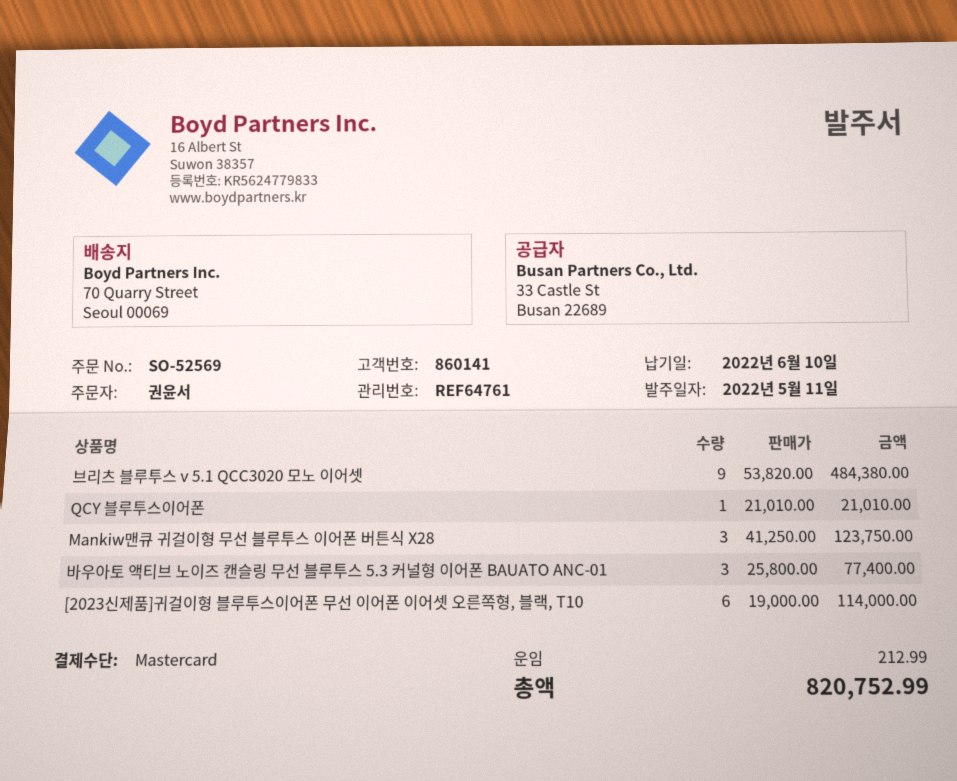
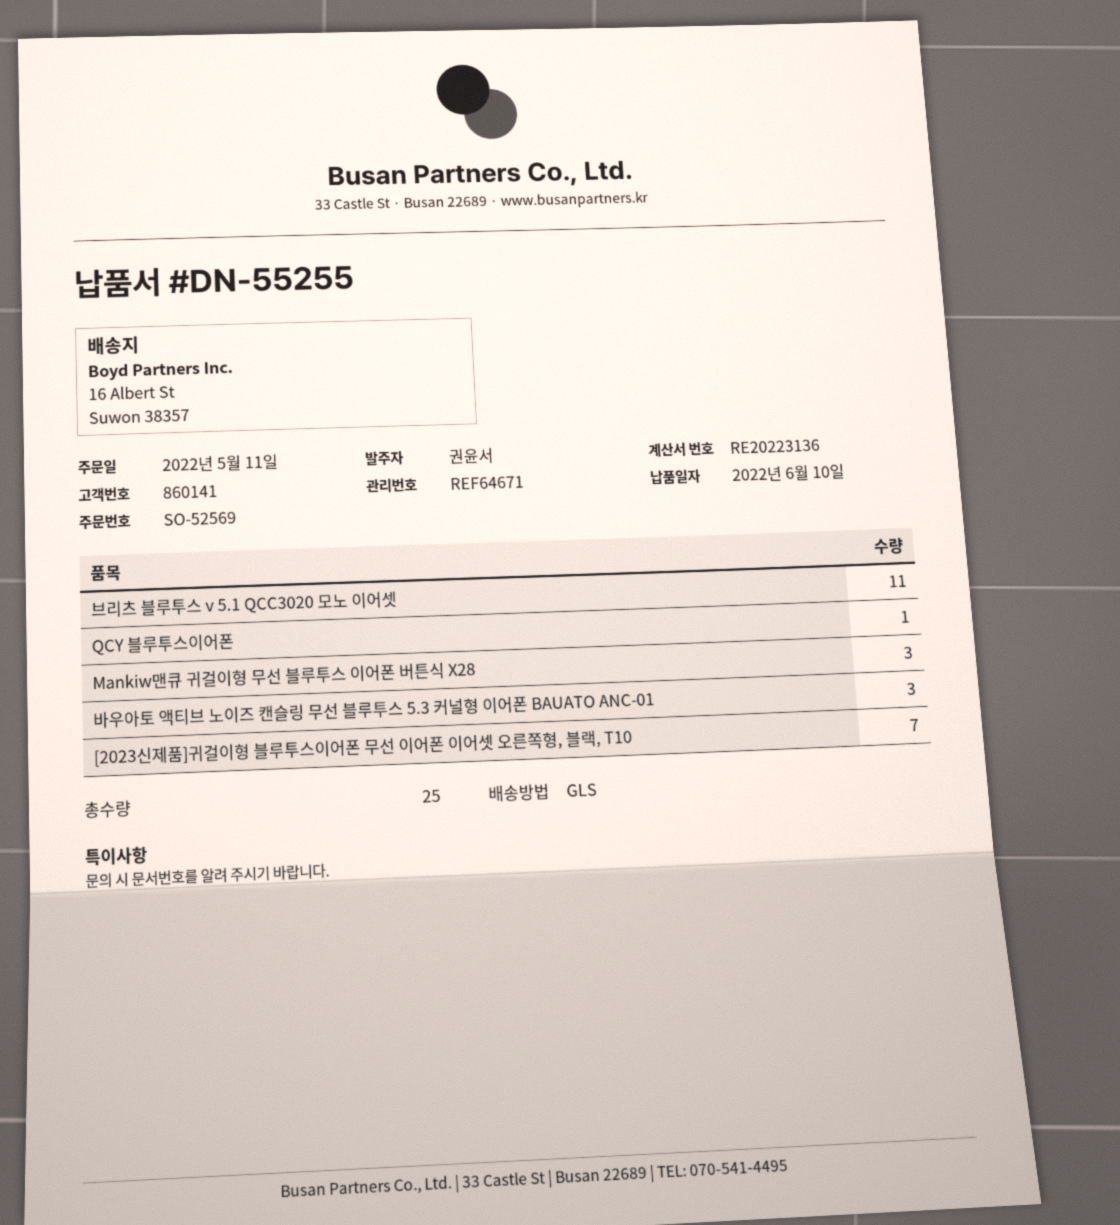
reference: REF64761 -> REF64671
ship to: 70 Quarry Street, Seoul 00069 -> 16 Albert St, Suwon 38357
브리츠 블루투스 v 5.1 QCC3020 모노 이어셋: 9 -> 11
[2023신제품]귀걸이형 블루투스이어폰 무선 이어폰 이어셋 오른쪽형, 블랙, T10: 6 -> 7

